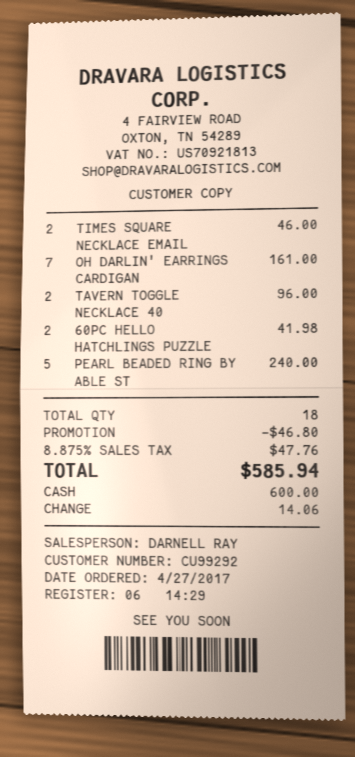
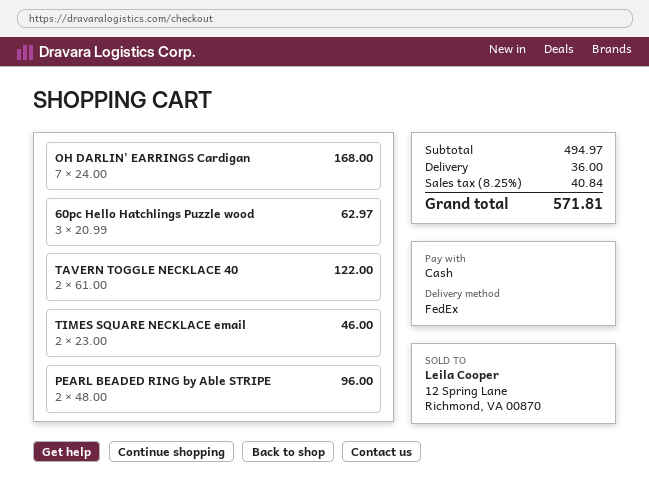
OH DARLIN' EARRINGS CARDIGAN: 7 for 161.00 -> 7 for 168.00
TAVERN TOGGLE NECKLACE 40: 2 for 96.00 -> 2 for 122.00
60PC HELLO HATCHLINGS PUZZLE: 2 for 41.98 -> 3 for 62.97
PEARL BEADED RING BY ABLE ST: 5 for 240.00 -> 2 for 96.00
discount: 46.80 -> none
shipping: none -> 36.00
tax: 8.875% = 47.76 -> 8.25% = 40.84
total: 585.94 -> 571.81

